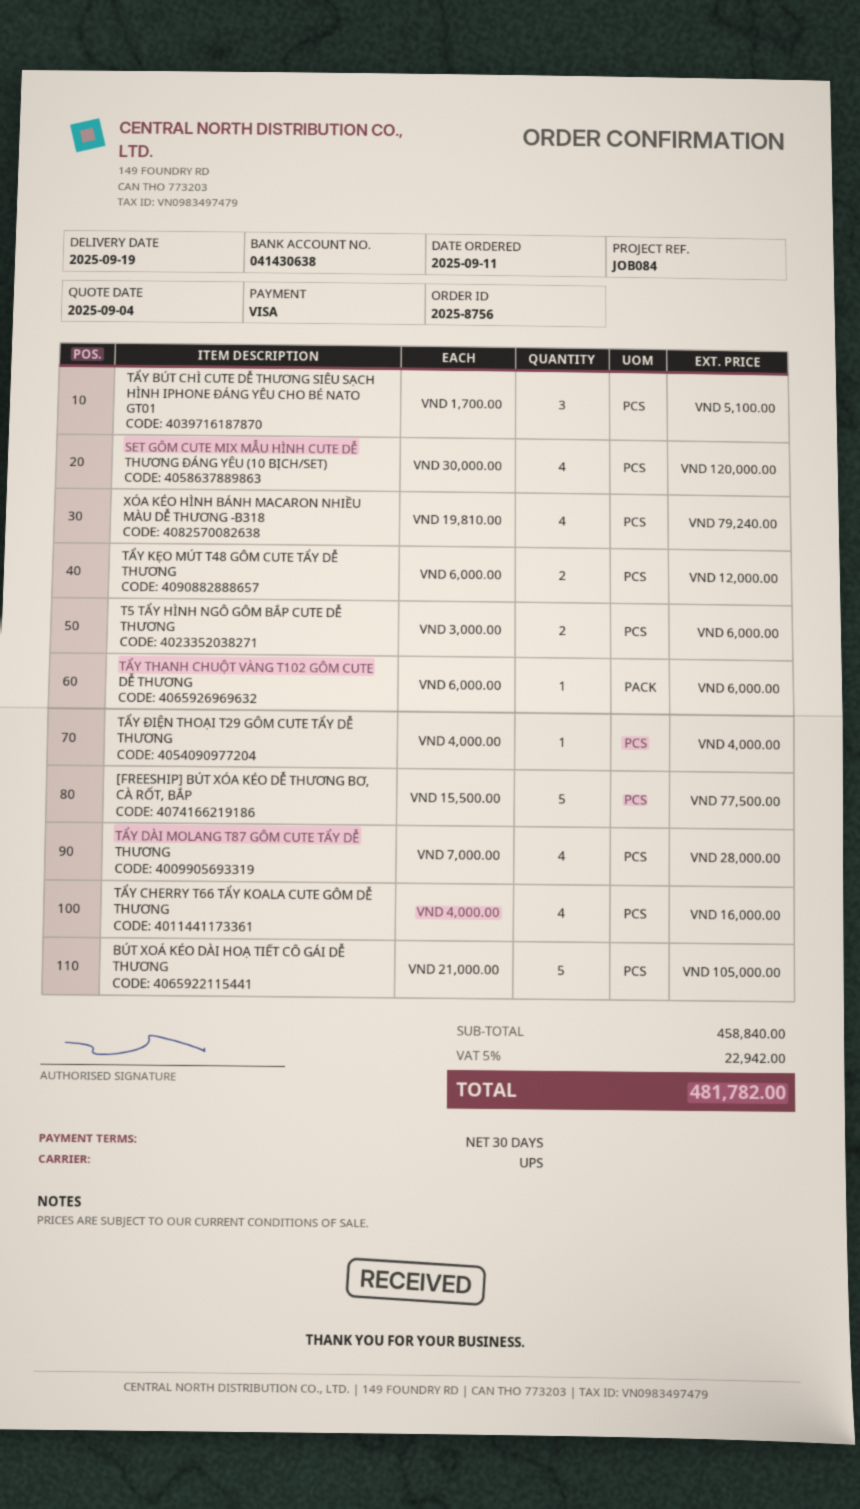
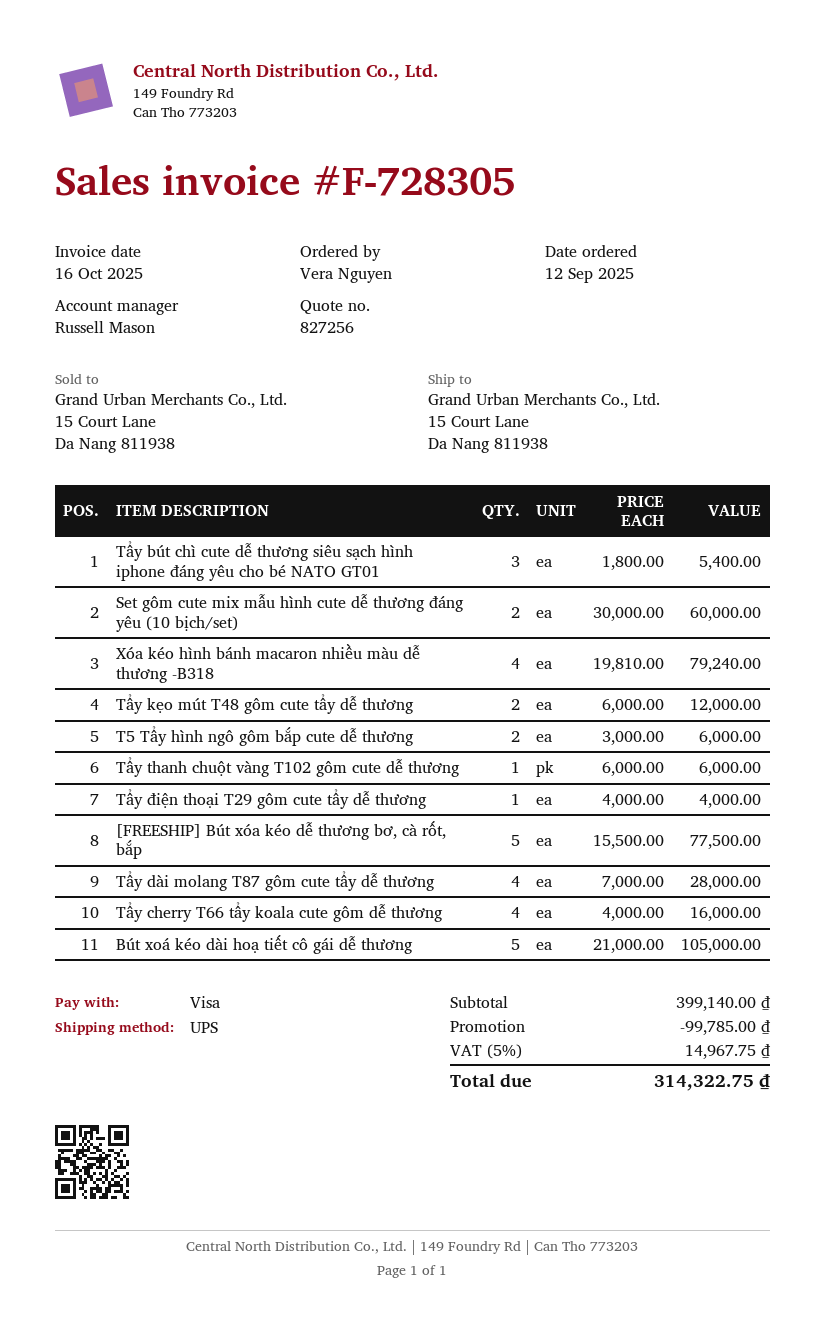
order date: 2025-09-11 -> 2025-09-12
TẨY BÚT CHÌ CUTE DỄ THƯƠNG SIÊU SẠCH HÌNH IPHONE ĐÁNG YÊU CHO BÉ NATO GT01: 3 x 1700.00 = 5100.00 -> 3 x 1800.00 = 5400.00
SET GÔM CUTE MIX MẪU HÌNH CUTE DỄ THƯƠNG ĐÁNG YÊU (10 BỊCH/SET): 4 x 30000.00 = 120000.00 -> 2 x 30000.00 = 60000.00
subtotal: 458840.00 -> 399140.00
discount: none -> 99785.00
tax: 5% = 22942.00 -> 5% = 14967.75
total: 481782.00 -> 314322.75

